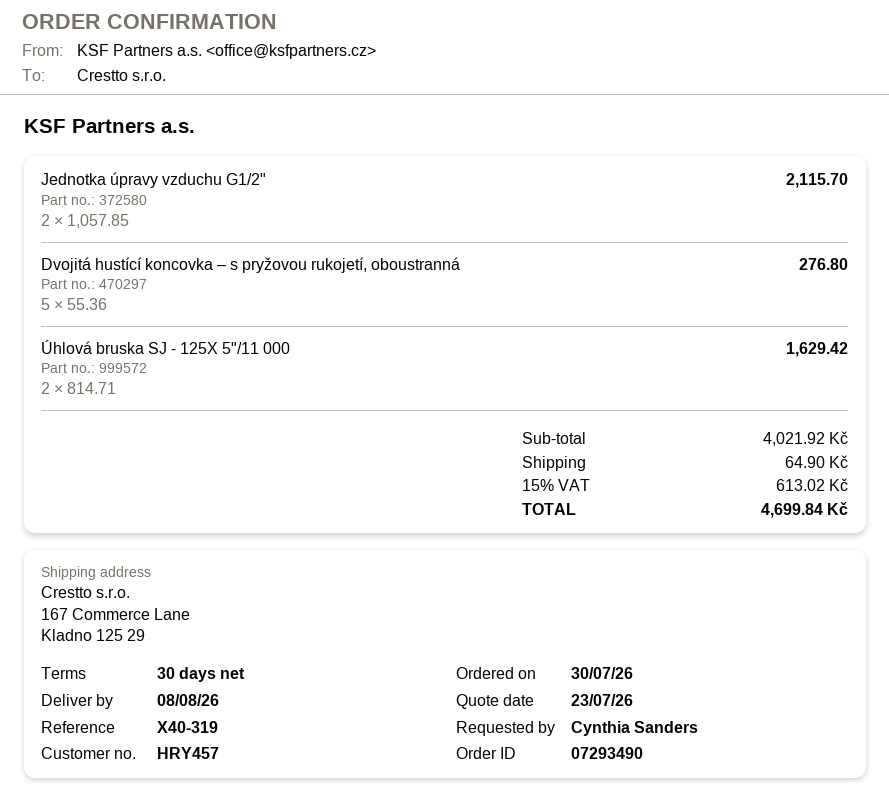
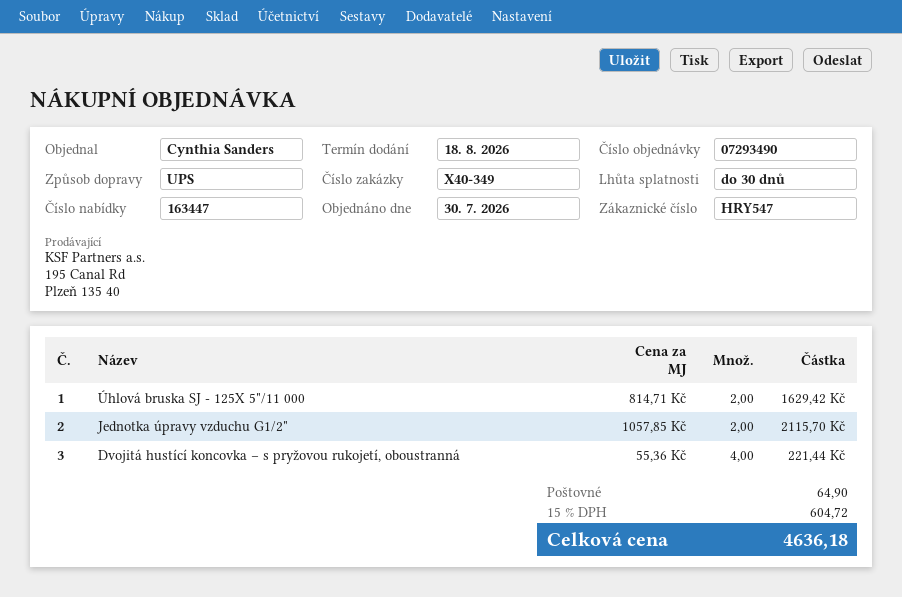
delivery date: 2026-08-08 -> 2026-08-18
customer number: HRY457 -> HRY547
reference: X40-319 -> X40-349
Dvojitá hustící koncovka – s pryžovou rukojetí, oboustranná: 5 x 55.36 = 276.80 -> 4 x 55.36 = 221.44
tax: 15% = 613.02 -> 15% = 604.72
total: 4699.84 -> 4636.18

